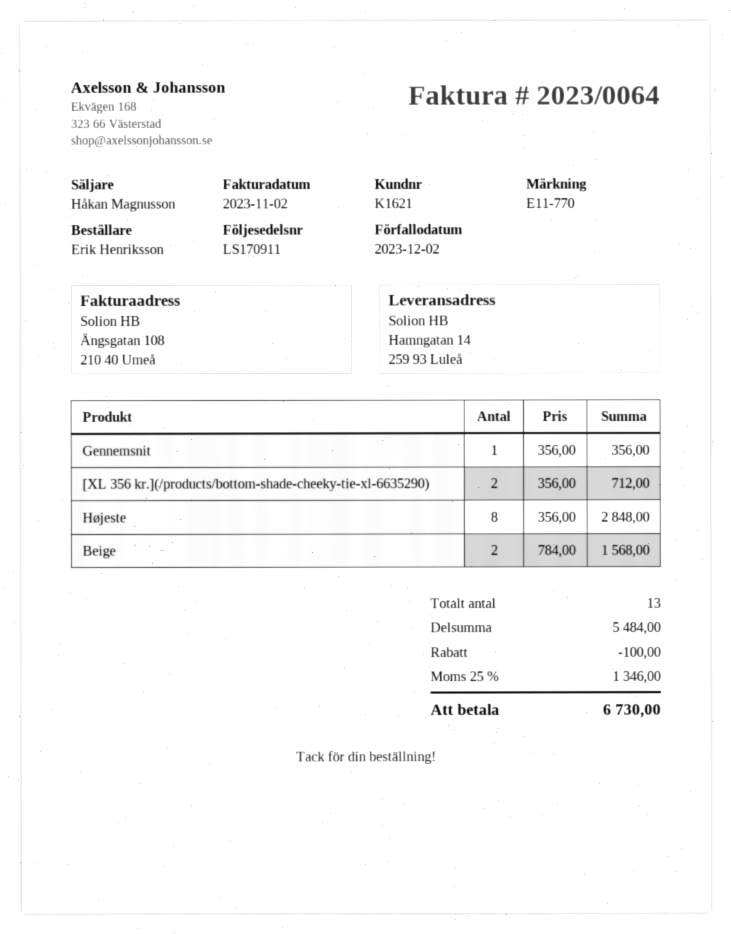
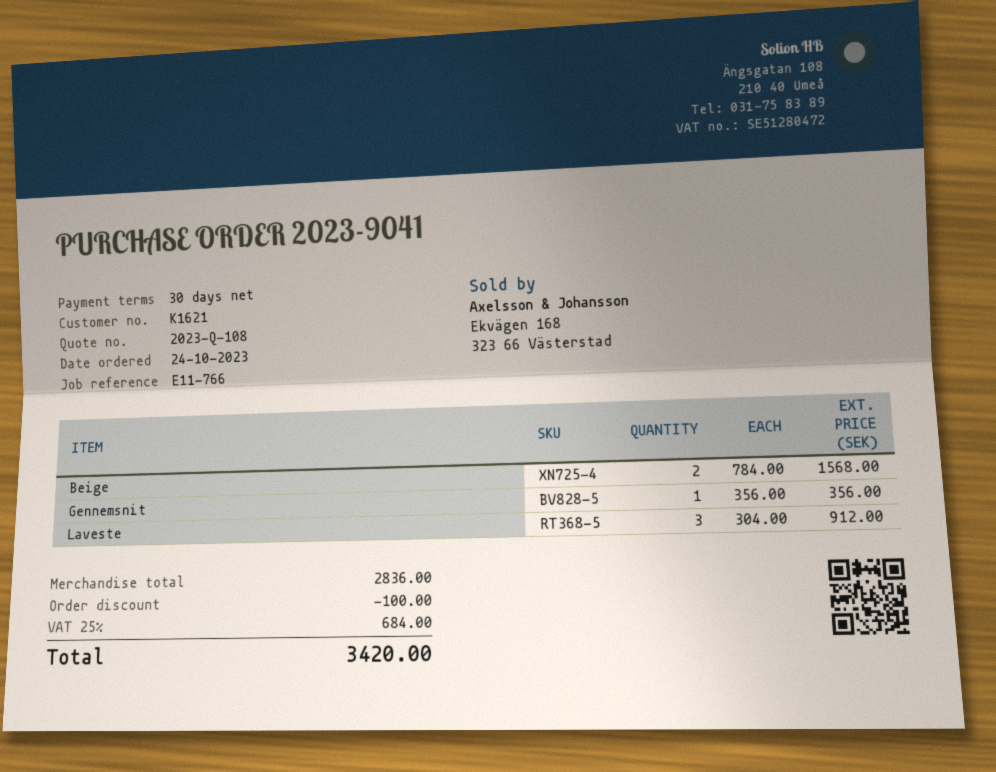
reference: E11-770 -> E11-766
[XL 356 kr.](/products/bottom-shade-cheeky-tie-xl-6635290): 2 x 356.00 = 712.00 -> none
Højeste: 8 x 356.00 = 2848.00 -> none
Laveste: none -> 3 x 304.00 = 912.00
subtotal: 5484.00 -> 2836.00
tax: 25% = 1346.00 -> 25% = 684.00
total: 6730.00 -> 3420.00

